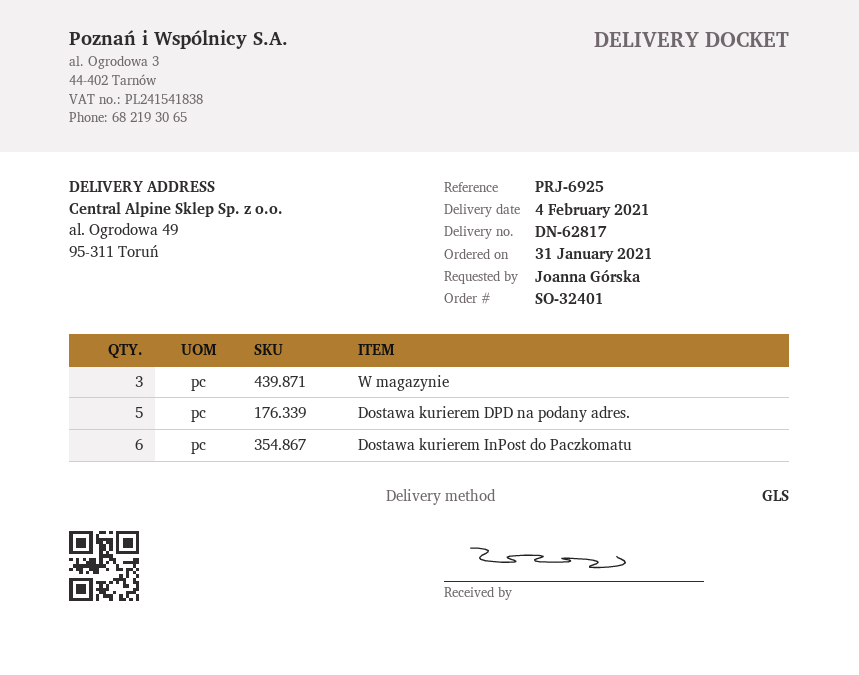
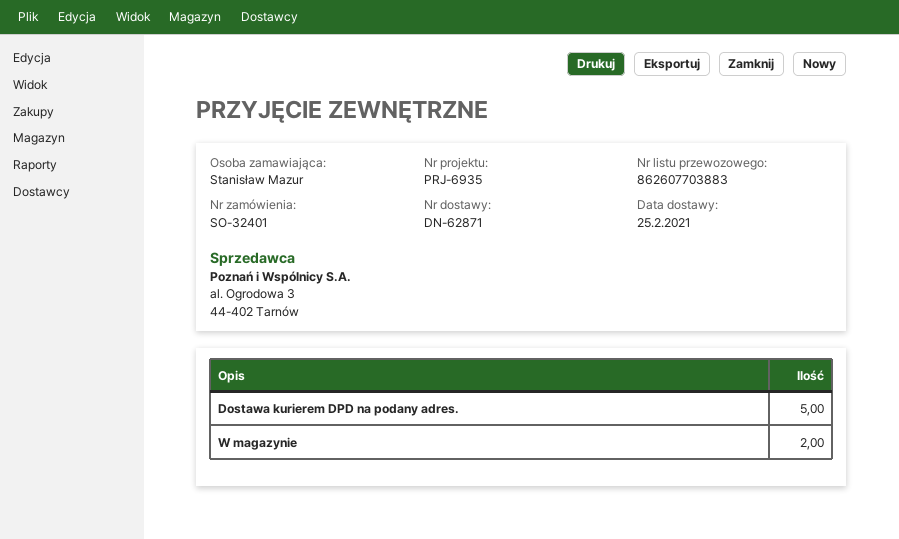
delivery note number: DN-62817 -> DN-62871
delivery date: 2021-02-04 -> 2021-02-25
reference: PRJ-6925 -> PRJ-6935
ordered by: Joanna Górska -> Stanisław Mazur
W magazynie: 3 -> 2
Dostawa kurierem InPost do Paczkomatu: 6 -> none

